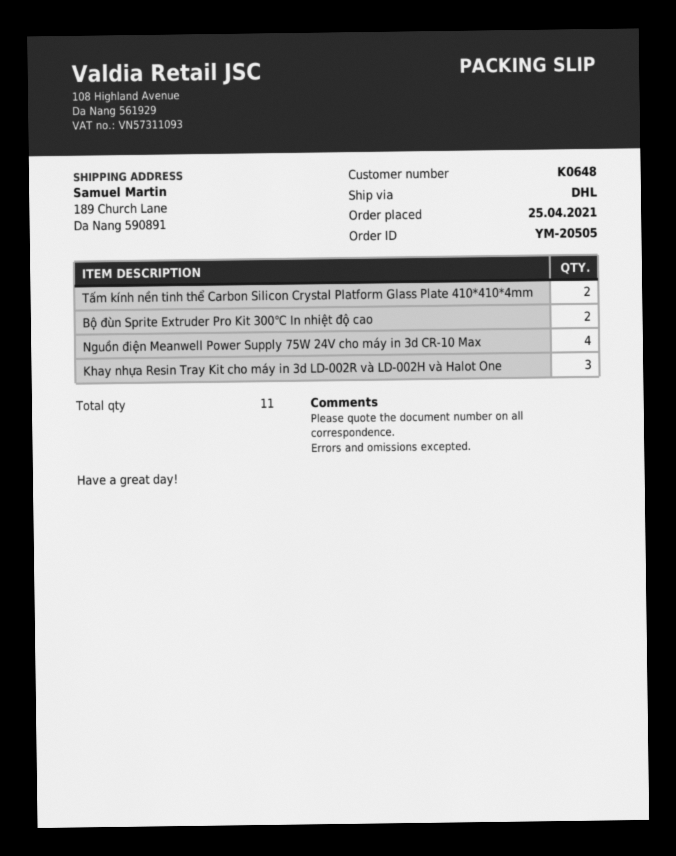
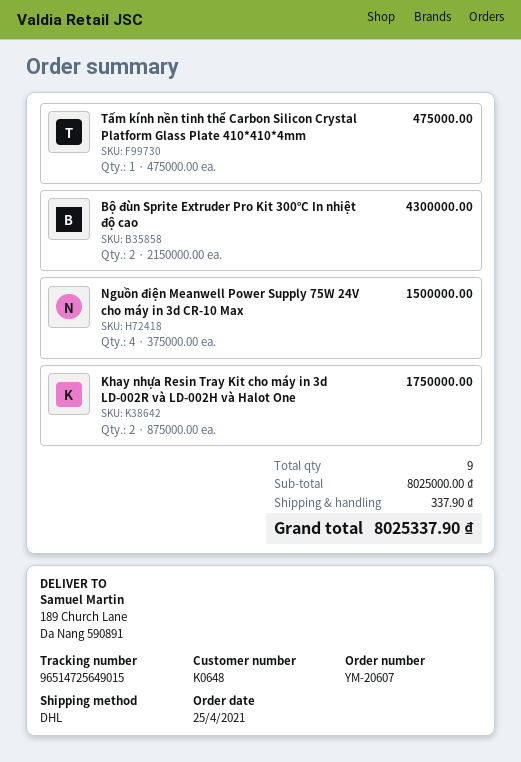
order number: YM-20505 -> YM-20607
Tấm kính nền tinh thể Carbon Silicon Crystal Platform Glass Plate 410*410*4mm: 2 -> 1
Khay nhựa Resin Tray Kit cho máy in 3d LD-002R và LD-002H và Halot One: 3 -> 2
total quantity: 11 -> 9

